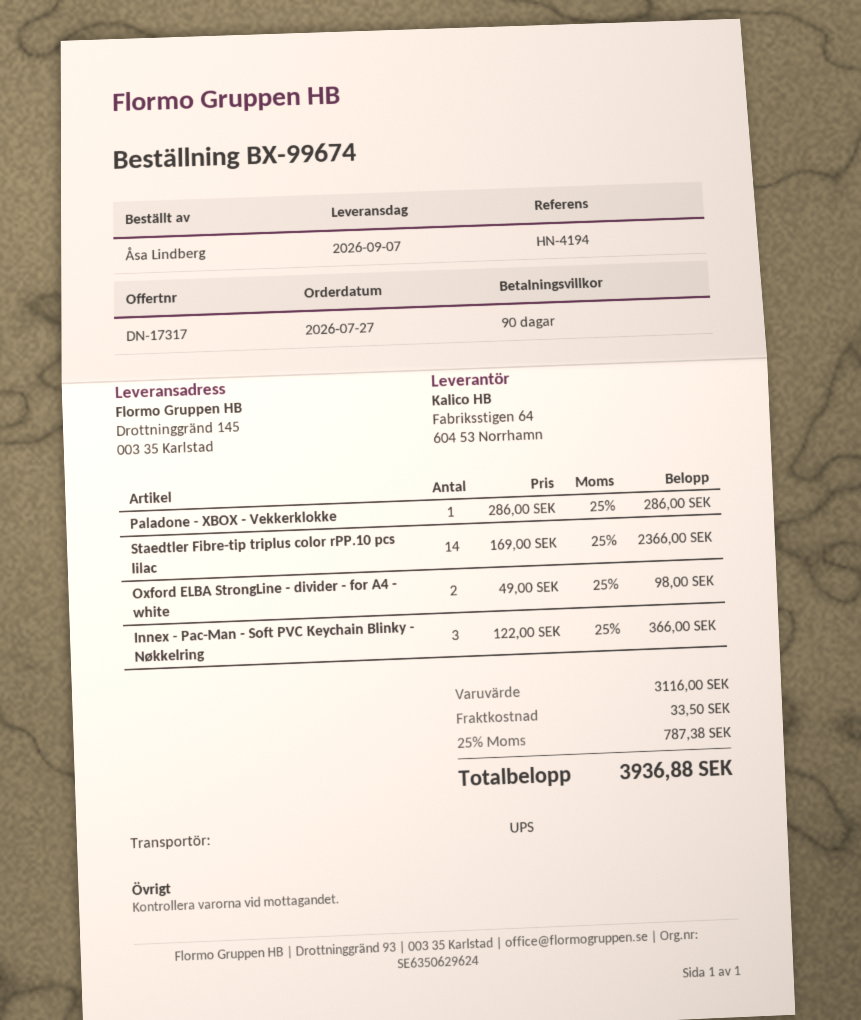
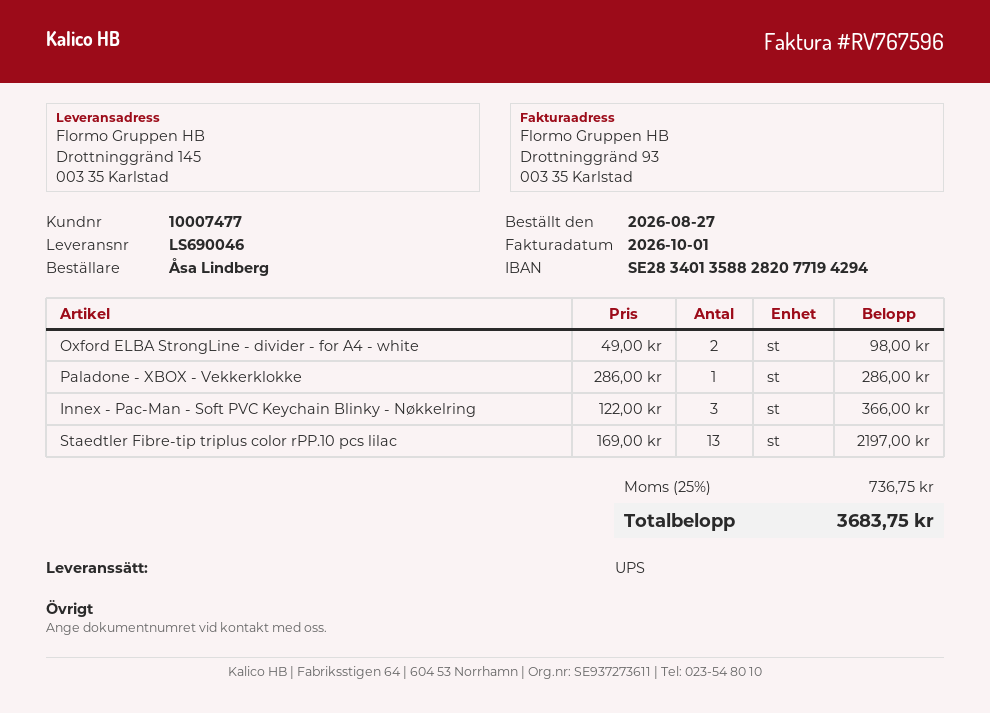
order date: 2026-07-27 -> 2026-08-27
Staedtler Fibre-tip triplus color rPP.10 pcs lilac: 14 x 169.00 = 2366.00 -> 13 x 169.00 = 2197.00
shipping: 33.50 -> none
tax: 25% = 787.38 -> 25% = 736.75
total: 3936.88 -> 3683.75

